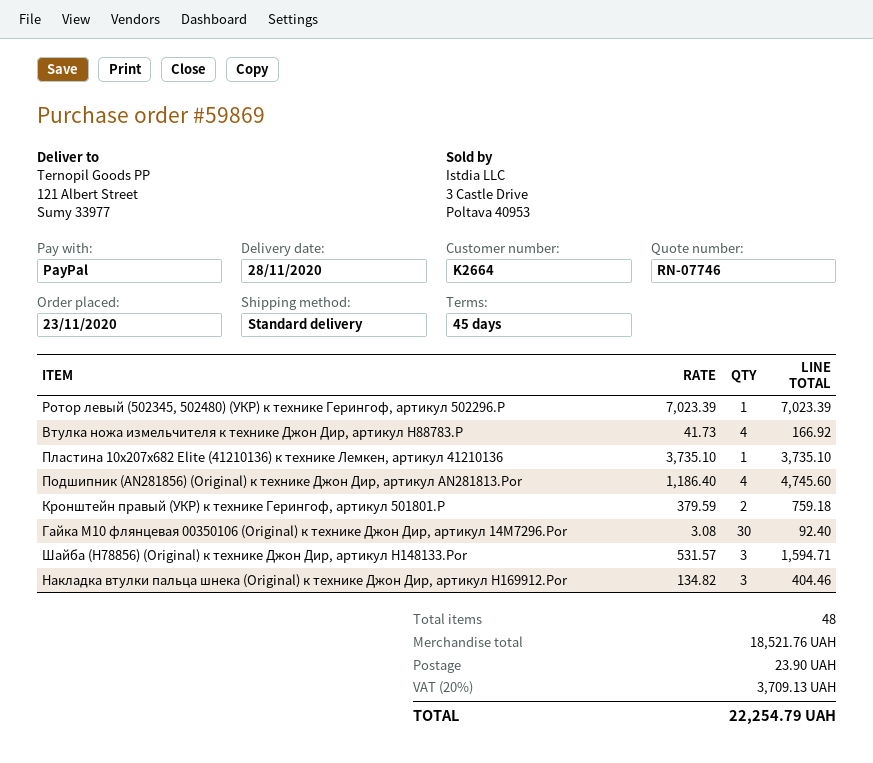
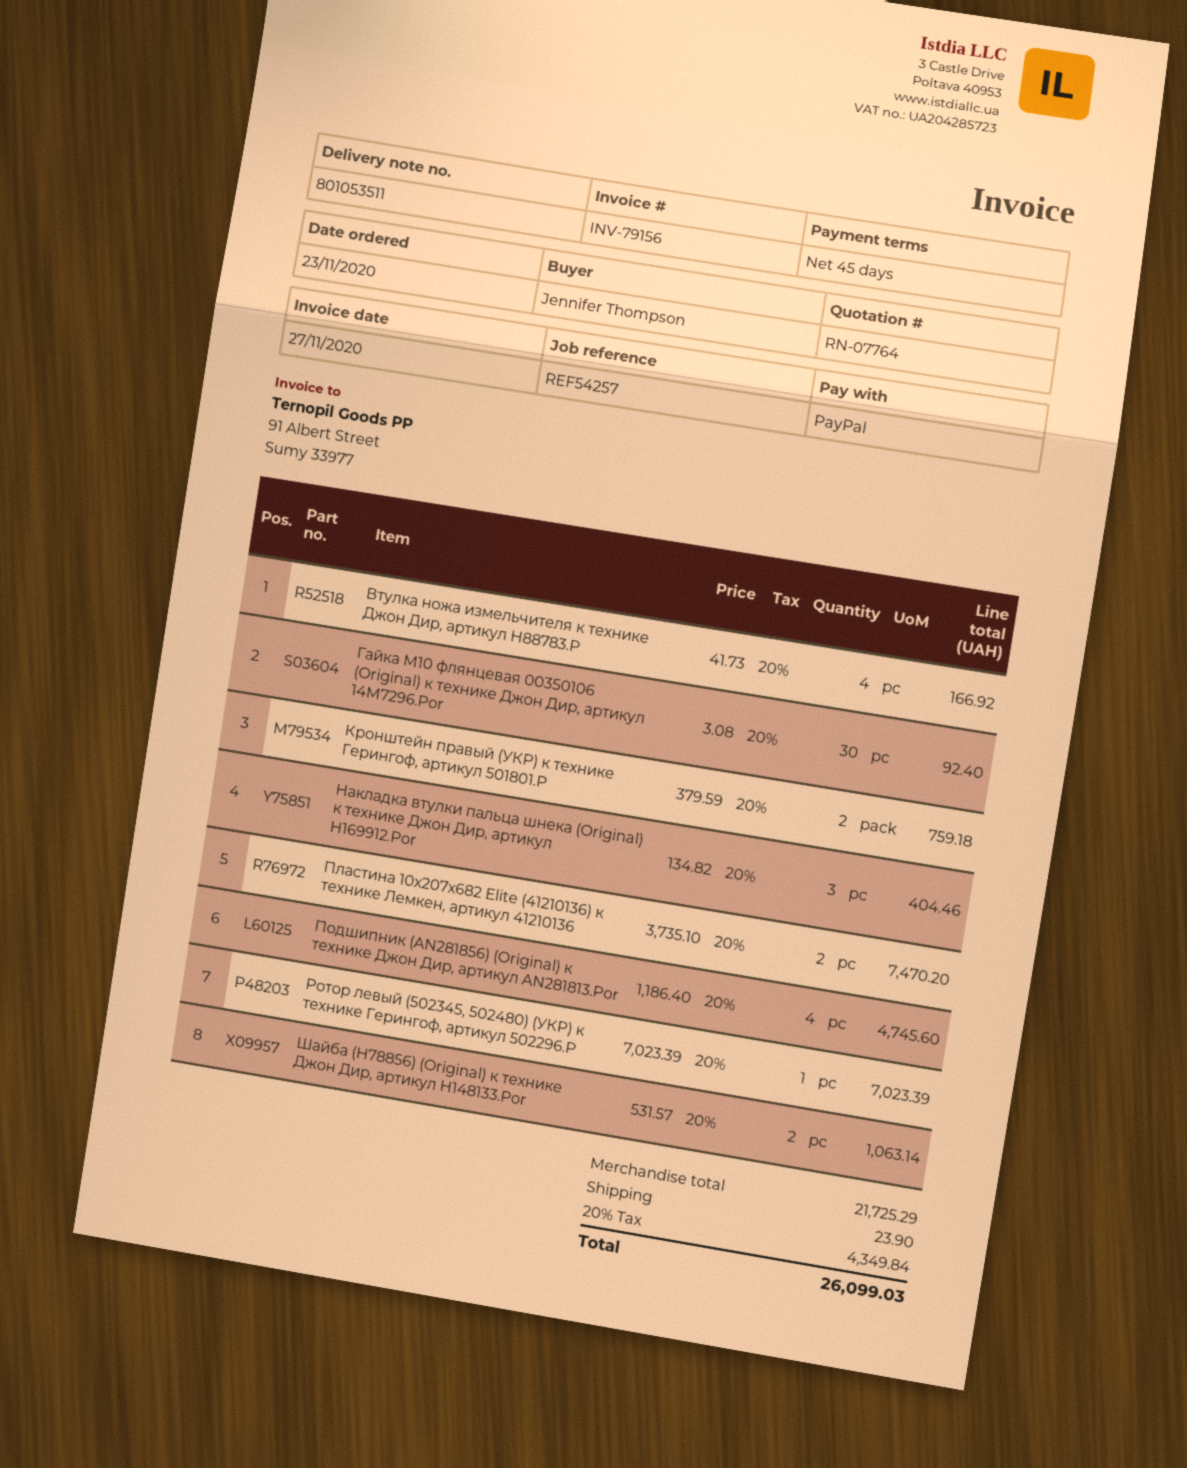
quote number: RN-07746 -> RN-07764
Пластина 10x207x682 Elite (41210136) к технике Лемкен, артикул 41210136: 1 x 3735.10 = 3735.10 -> 2 x 3735.10 = 7470.20
Шайба (H78856) (Original) к технике Джон Дир, артикул H148133.Por: 3 x 531.57 = 1594.71 -> 2 x 531.57 = 1063.14
subtotal: 18521.76 -> 21725.29
tax: 20% = 3709.13 -> 20% = 4349.84
total: 22254.79 -> 26099.03

